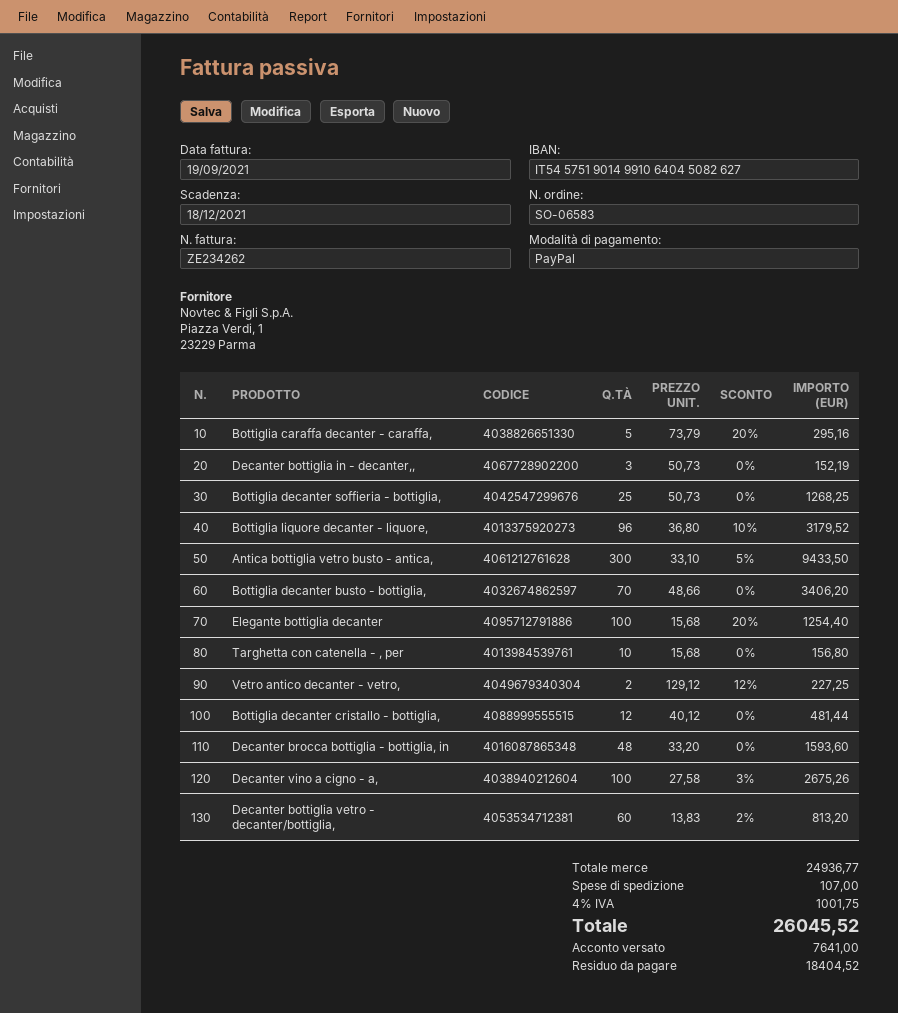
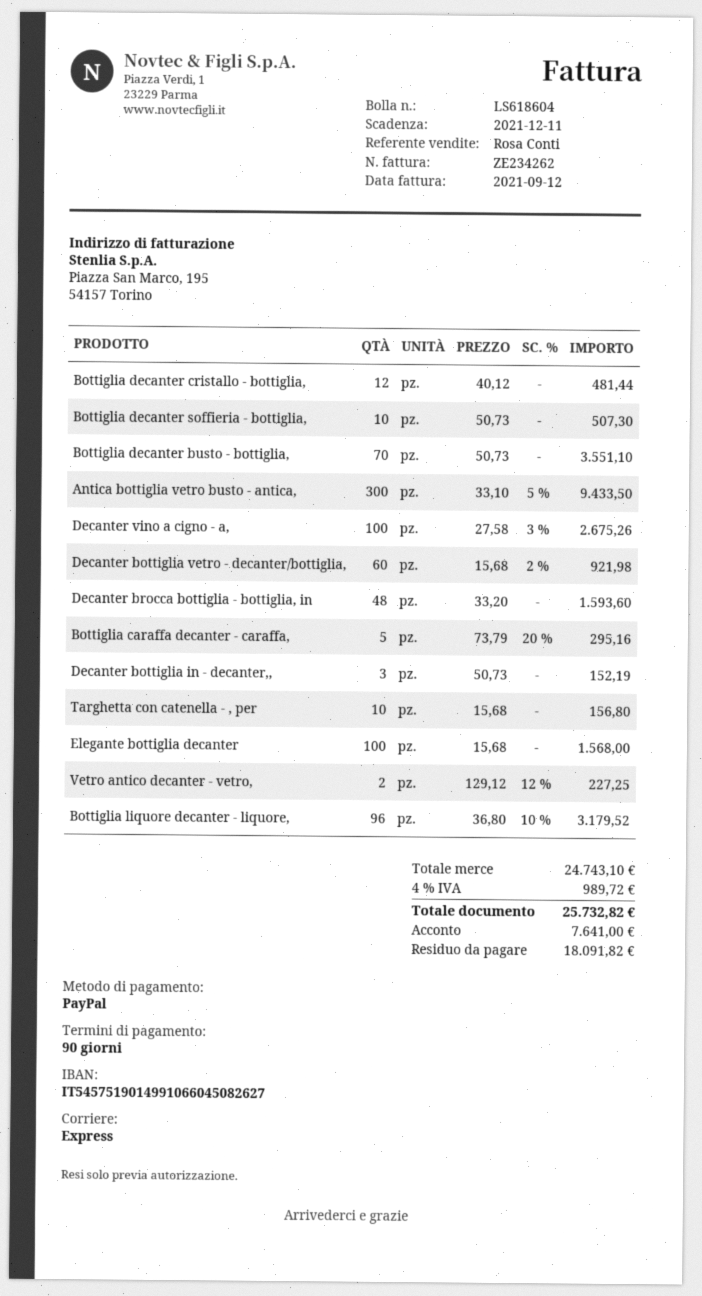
invoice date: 2021-09-19 -> 2021-09-12
due date: 2021-12-18 -> 2021-12-11
bank account: IT5457519014991064045082627 -> IT5457519014991066045082627
Bottiglia decanter soffieria - bottiglia,: 25 x 50.73 = 1268.25 -> 10 x 50.73 = 507.30
Bottiglia decanter busto - bottiglia,: 70 x 48.66 = 3406.20 -> 70 x 50.73 = 3551.10
Elegante bottiglia decanter: 100 x 15.68 - 20% = 1254.40 -> 100 x 15.68 = 1568.00
Decanter bottiglia vetro - decanter/bottiglia,: 60 x 13.83 - 2% = 813.20 -> 60 x 15.68 - 2% = 921.98
subtotal: 24936.77 -> 24743.10
shipping: 107.00 -> none
tax: 4% = 1001.75 -> 4% = 989.72
total: 26045.52 -> 25732.82
balance: 18404.52 -> 18091.82

